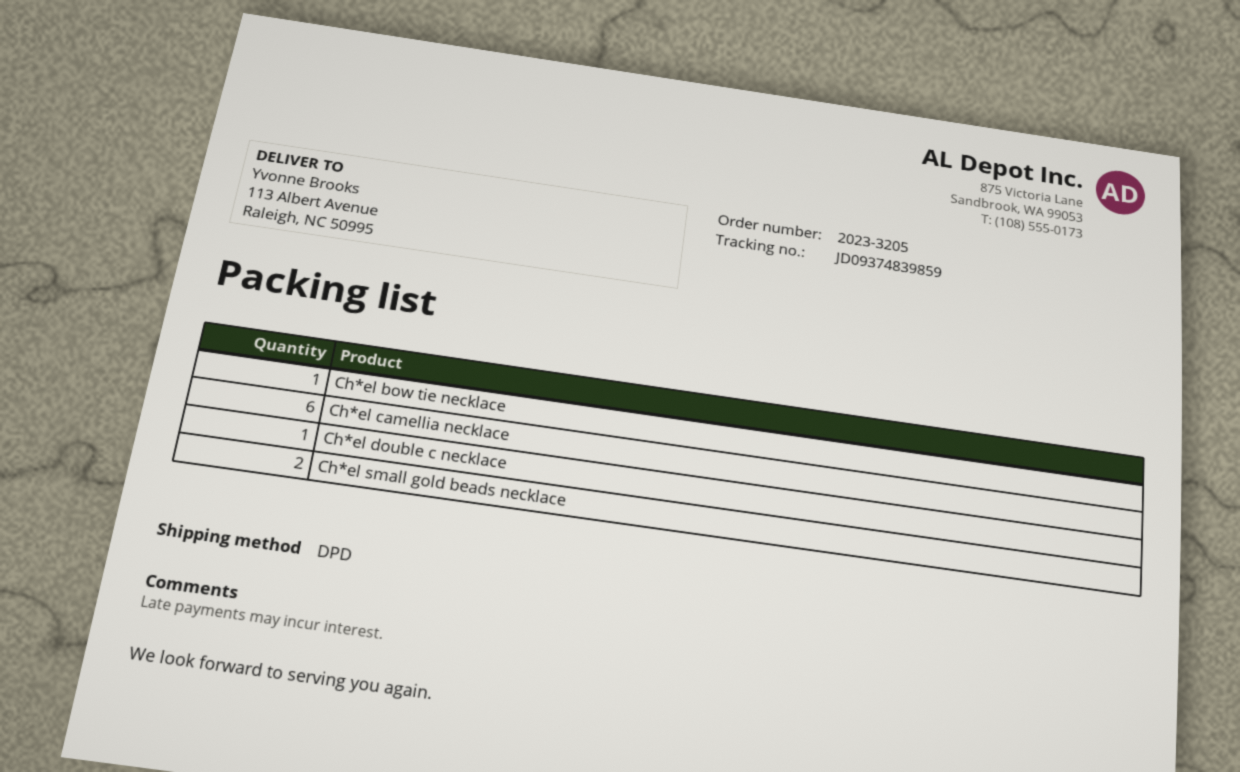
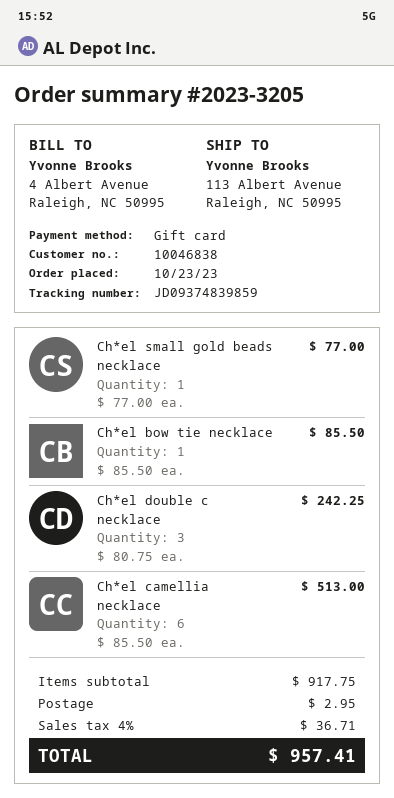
Ch*el double c necklace: 1 -> 3
Ch*el small gold beads necklace: 2 -> 1

